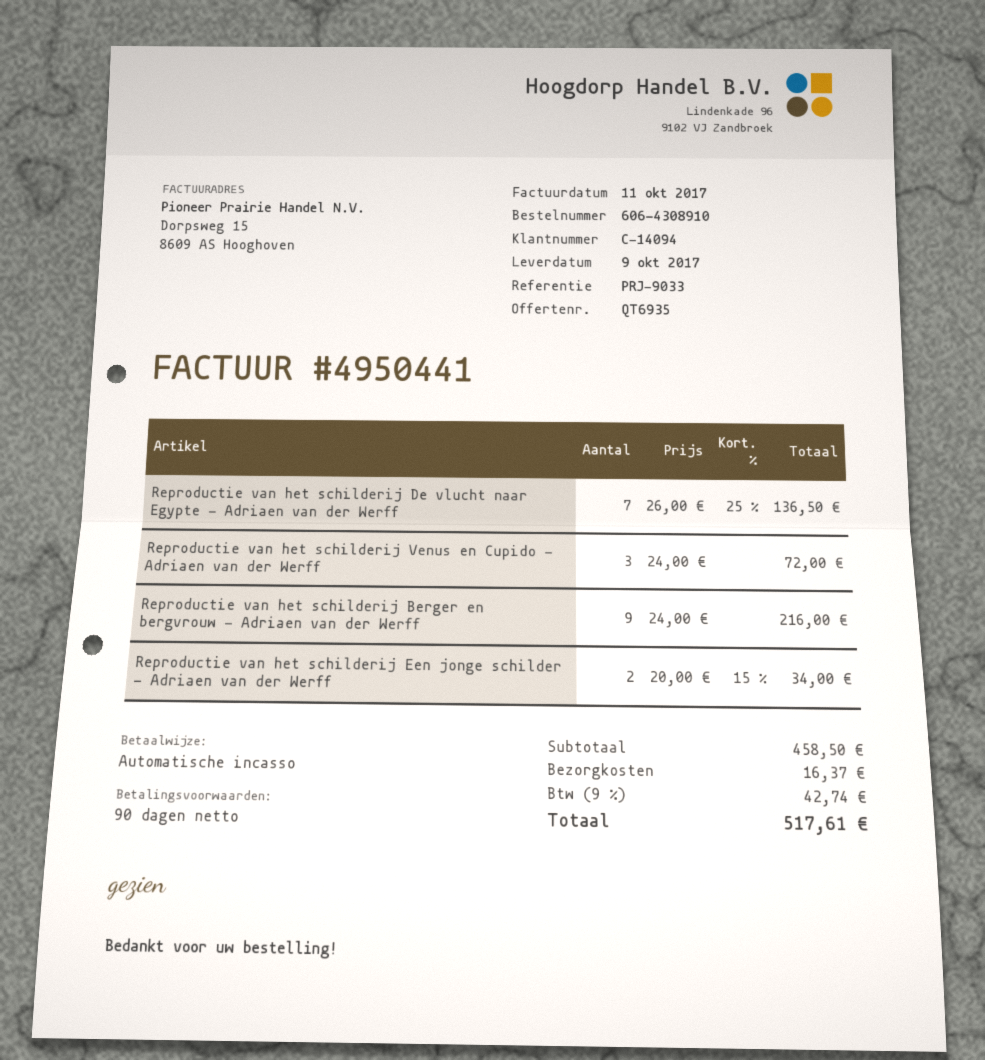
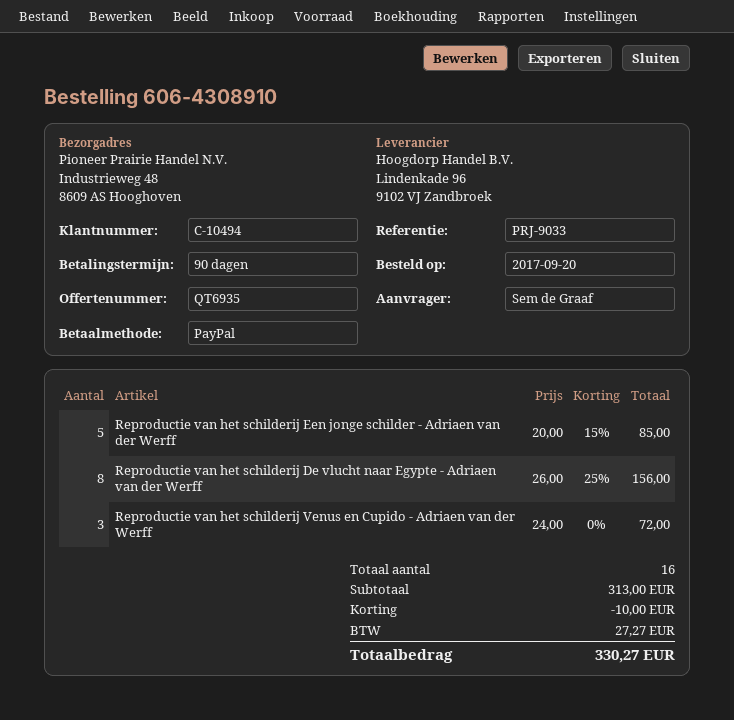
customer number: C-14094 -> C-10494
payment method: direct debit -> PayPal
Reproductie van het schilderij De vlucht naar Egypte - Adriaen van der Werff: 7 x 26.00 - 25% = 136.50 -> 8 x 26.00 - 25% = 156.00
Reproductie van het schilderij Berger en bergvrouw - Adriaen van der Werff: 9 x 24.00 = 216.00 -> none
Reproductie van het schilderij Een jonge schilder - Adriaen van der Werff: 2 x 20.00 - 15% = 34.00 -> 5 x 20.00 - 15% = 85.00
subtotal: 458.50 -> 313.00
discount: none -> 10.00
shipping: 16.37 -> none
tax: 42.74 -> 27.27
total: 517.61 -> 330.27

